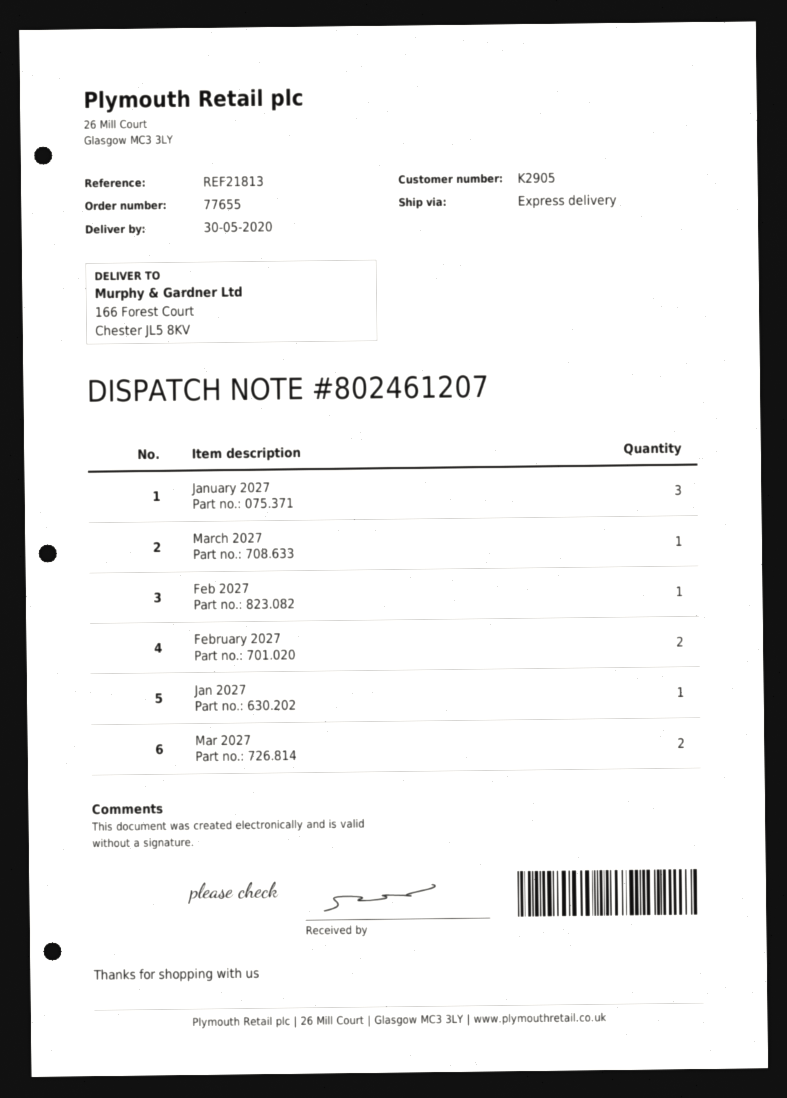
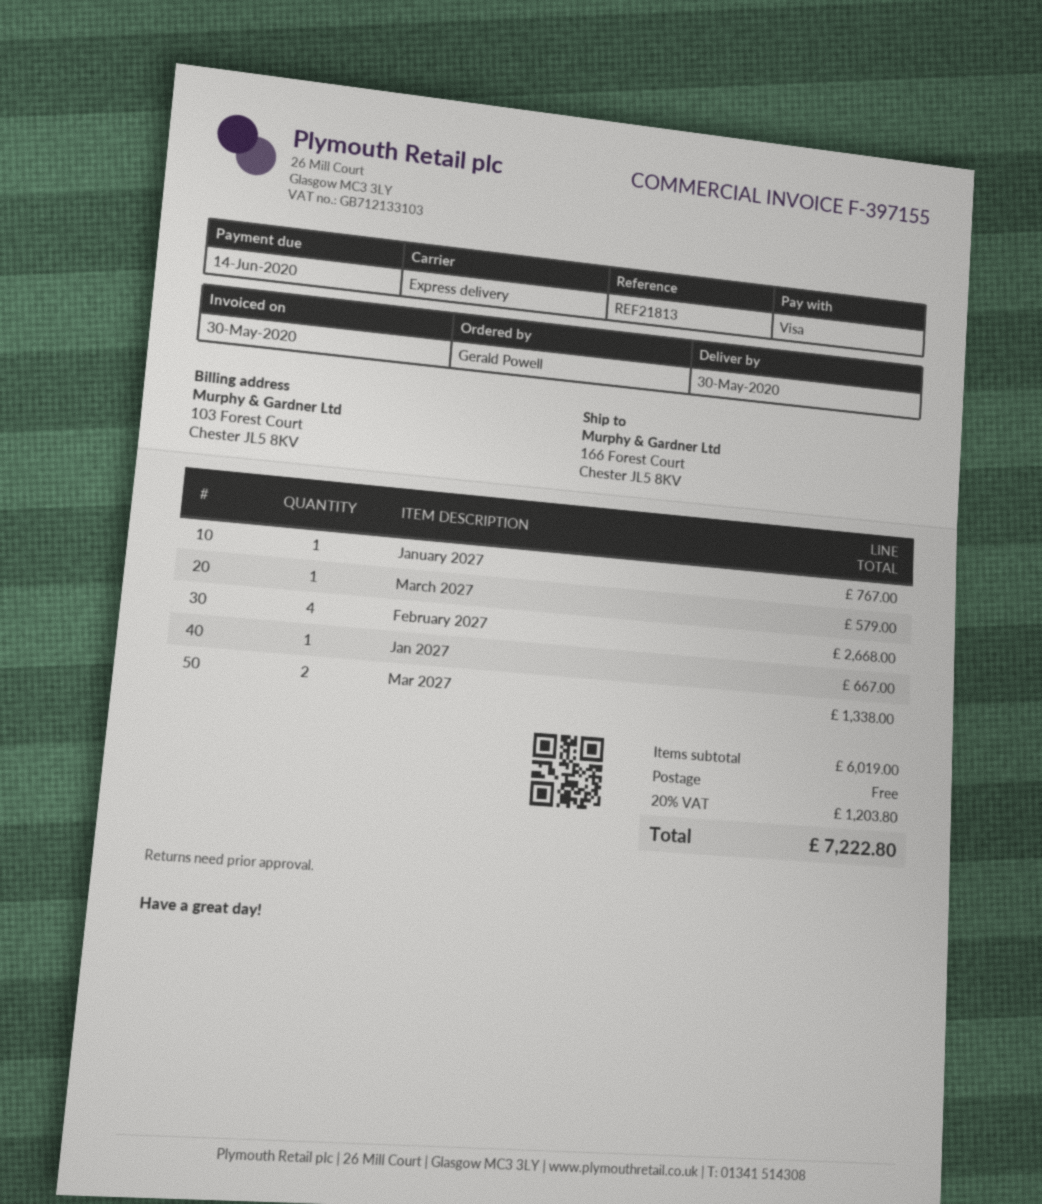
January 2027: 3 -> 1
Feb 2027: 1 -> none
February 2027: 2 -> 4

